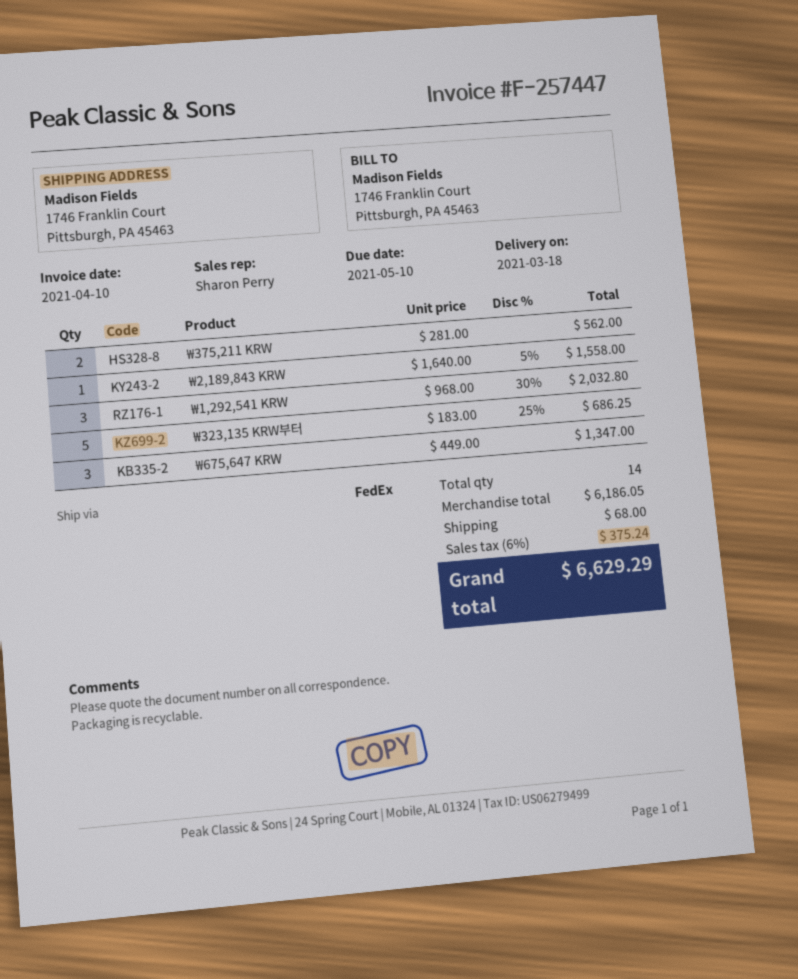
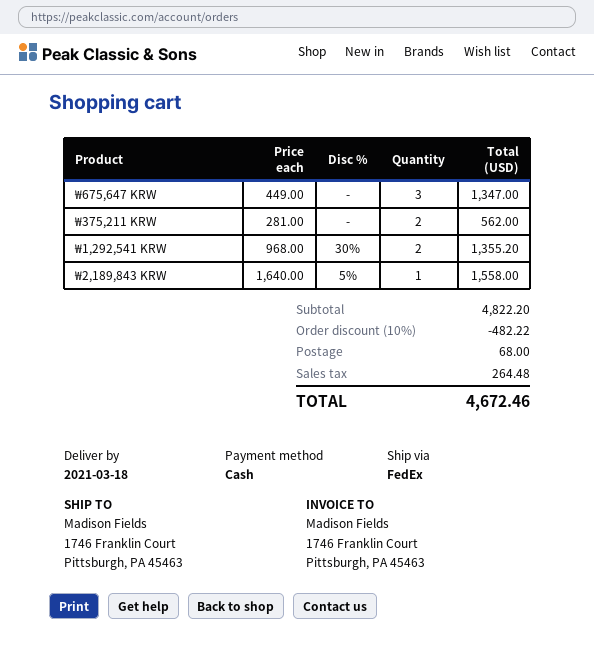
₩1,292,541 KRW: 3 x 968.00 - 30% = 2032.80 -> 2 x 968.00 - 30% = 1355.20
₩323,135 KRW부터: 5 x 183.00 - 25% = 686.25 -> none
subtotal: 6186.05 -> 4822.20
discount: none -> 10% = 482.22
tax: 375.24 -> 264.48
total: 6629.29 -> 4672.46

